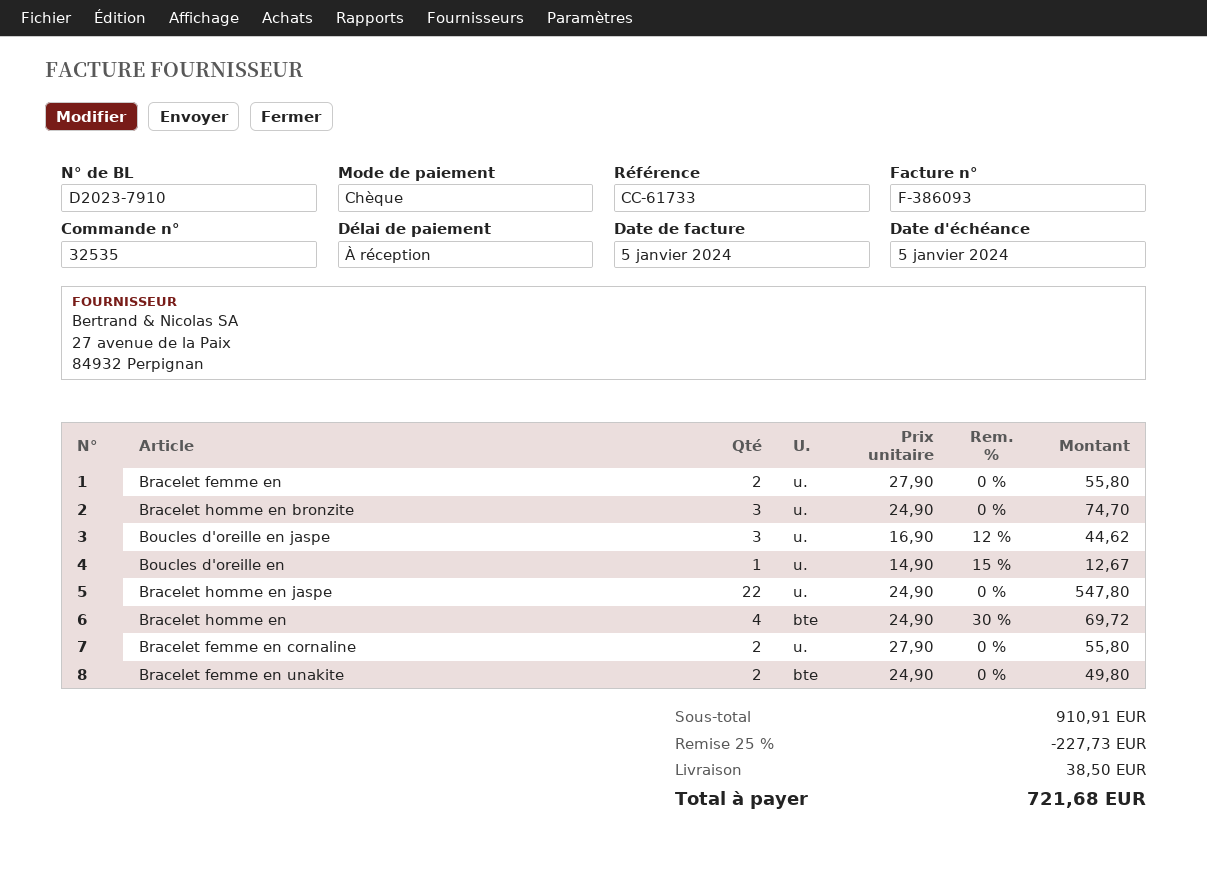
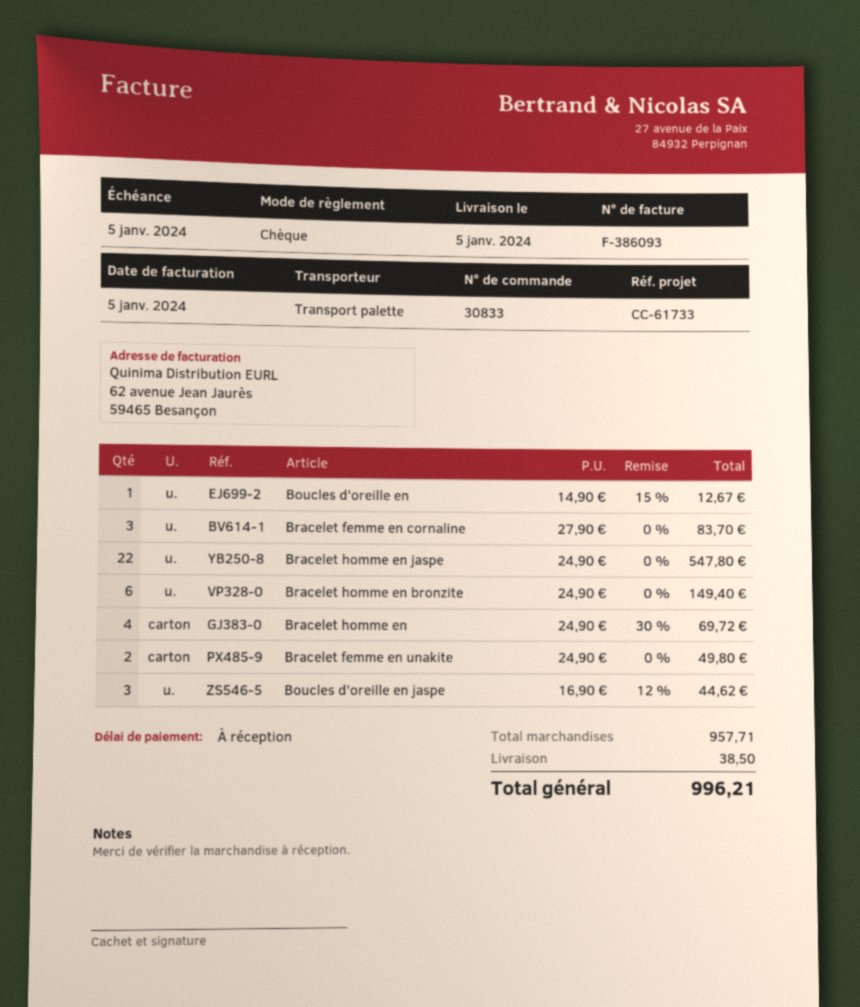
order number: 32535 -> 30833
Bracelet femme en: 2 x 27.90 = 55.80 -> none
Bracelet homme en bronzite: 3 x 24.90 = 74.70 -> 6 x 24.90 = 149.40
Bracelet femme en cornaline: 2 x 27.90 = 55.80 -> 3 x 27.90 = 83.70
subtotal: 910.91 -> 957.71
discount: 25% = 227.73 -> none
total: 721.68 -> 996.21

